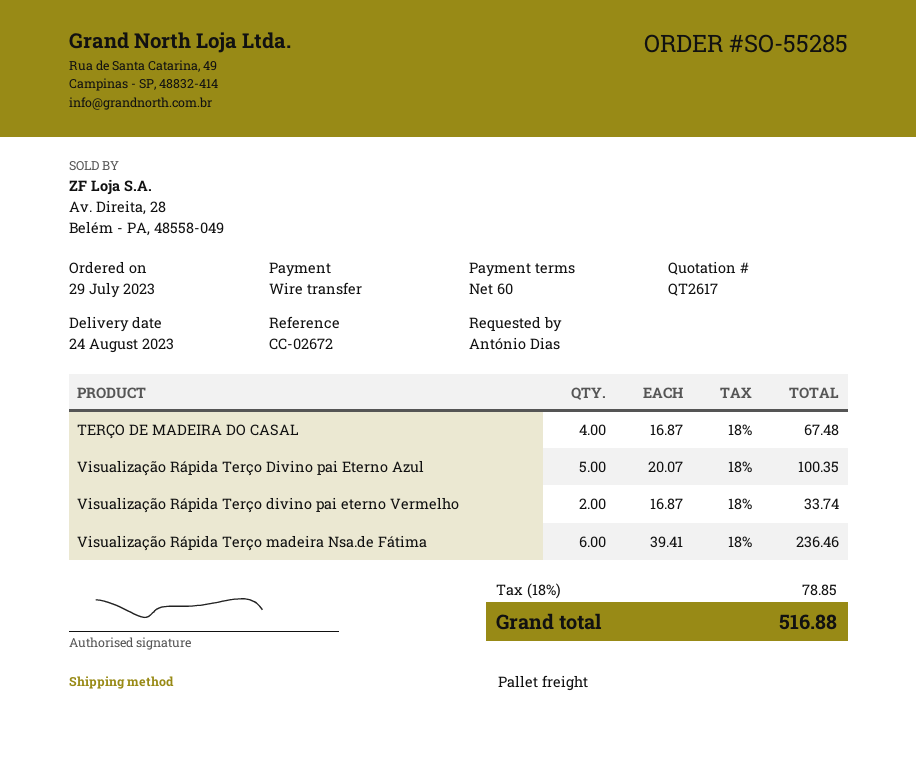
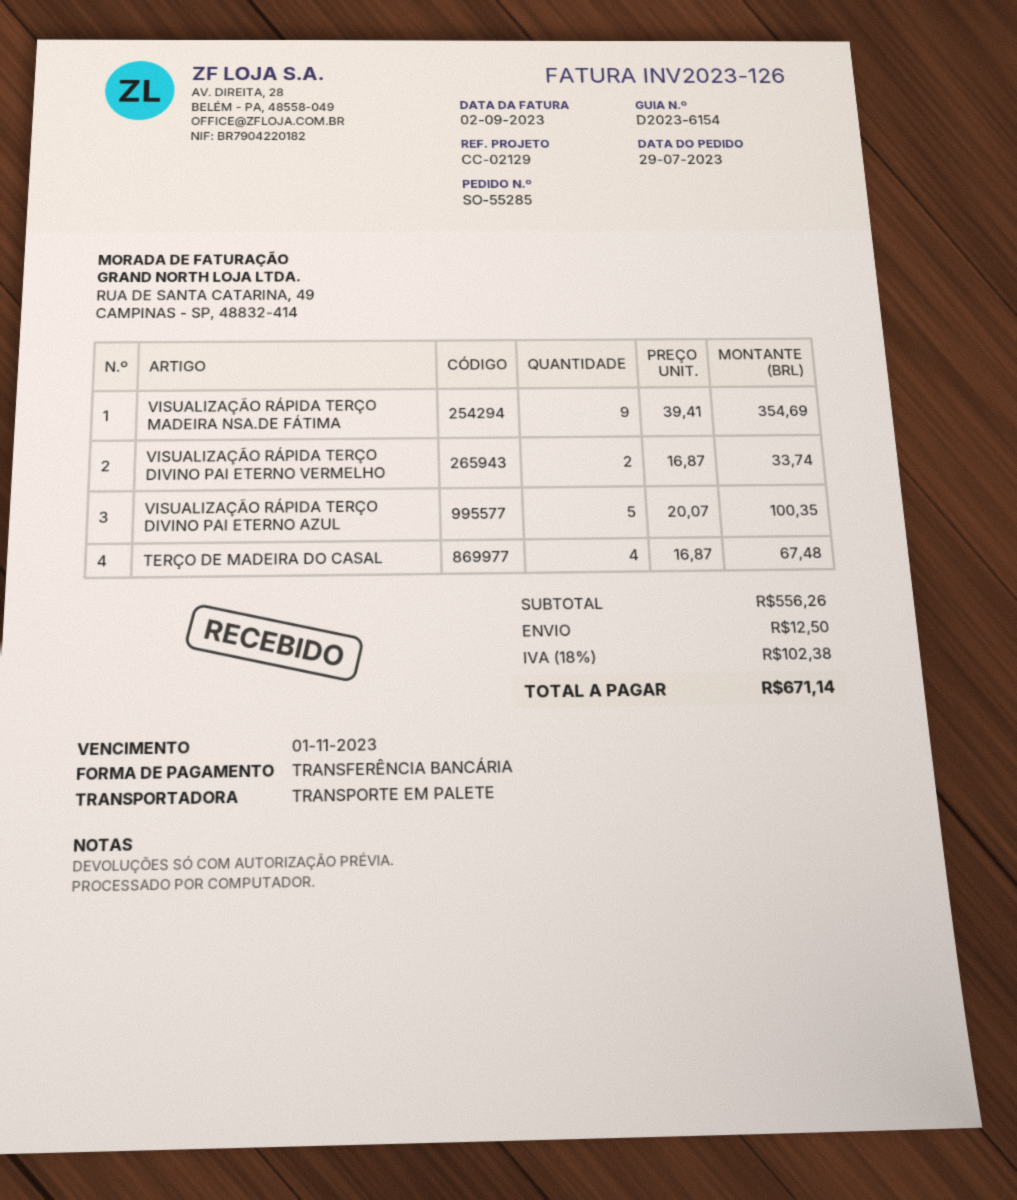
reference: CC-02672 -> CC-02129
Visualização Rápida Terço madeira Nsa.de Fátima: 6 x 39.41 = 236.46 -> 9 x 39.41 = 354.69
shipping: none -> 12.50
tax: 18% = 78.85 -> 18% = 102.38
total: 516.88 -> 671.14

